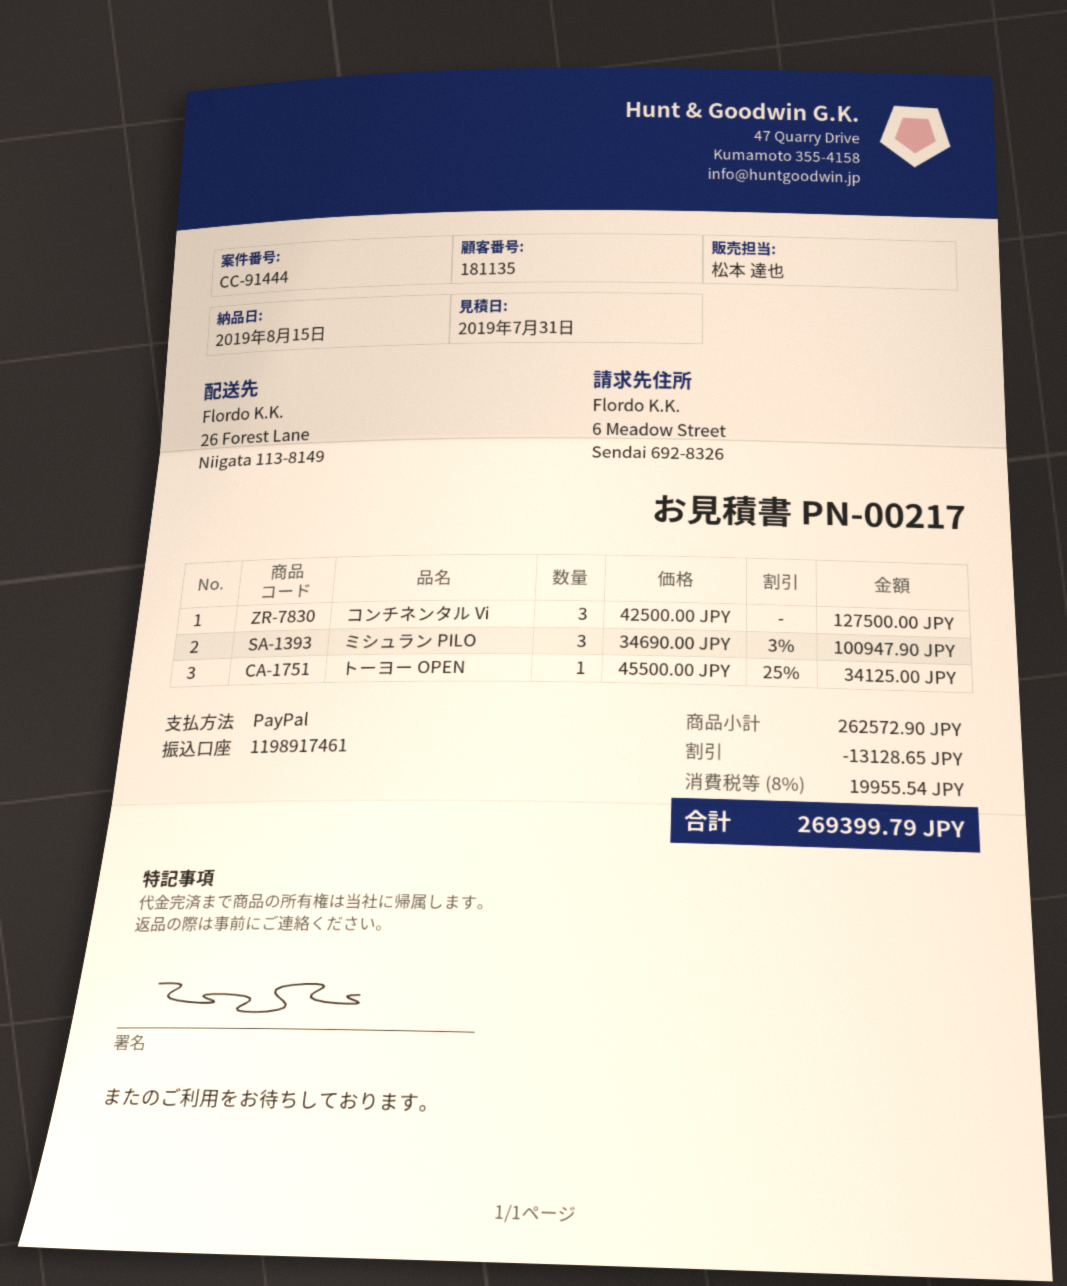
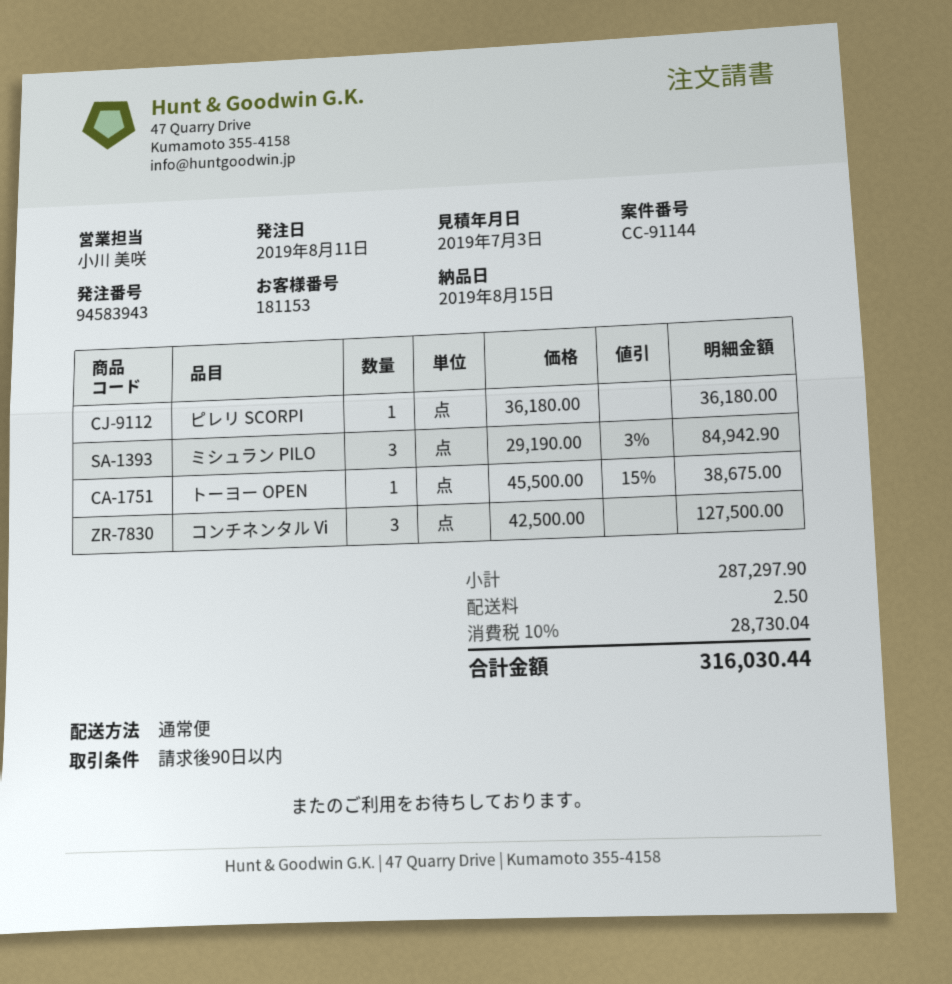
quote date: 2019-07-31 -> 2019-07-03
customer number: 181135 -> 181153
reference: CC-91444 -> CC-91144
sales rep: 松本 達也 -> 小川 美咲
ミシュラン PILO: 3 x 34690.00 - 3% = 100947.90 -> 3 x 29190.00 - 3% = 84942.90
トーヨー OPEN: 1 x 45500.00 - 25% = 34125.00 -> 1 x 45500.00 - 15% = 38675.00
ピレリ SCORPI: none -> 1 x 36180.00 = 36180.00
subtotal: 262572.90 -> 287297.90
discount: 13128.65 -> none
shipping: none -> 2.50
tax: 8% = 19955.54 -> 10% = 28730.04
total: 269399.79 -> 316030.44

